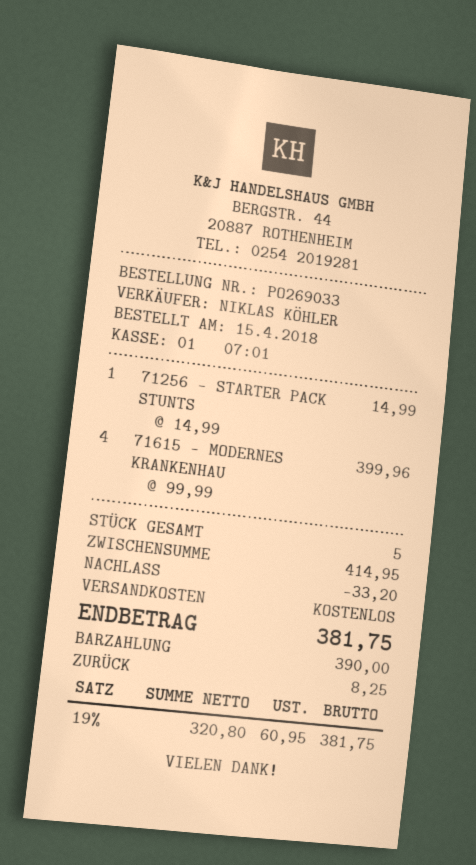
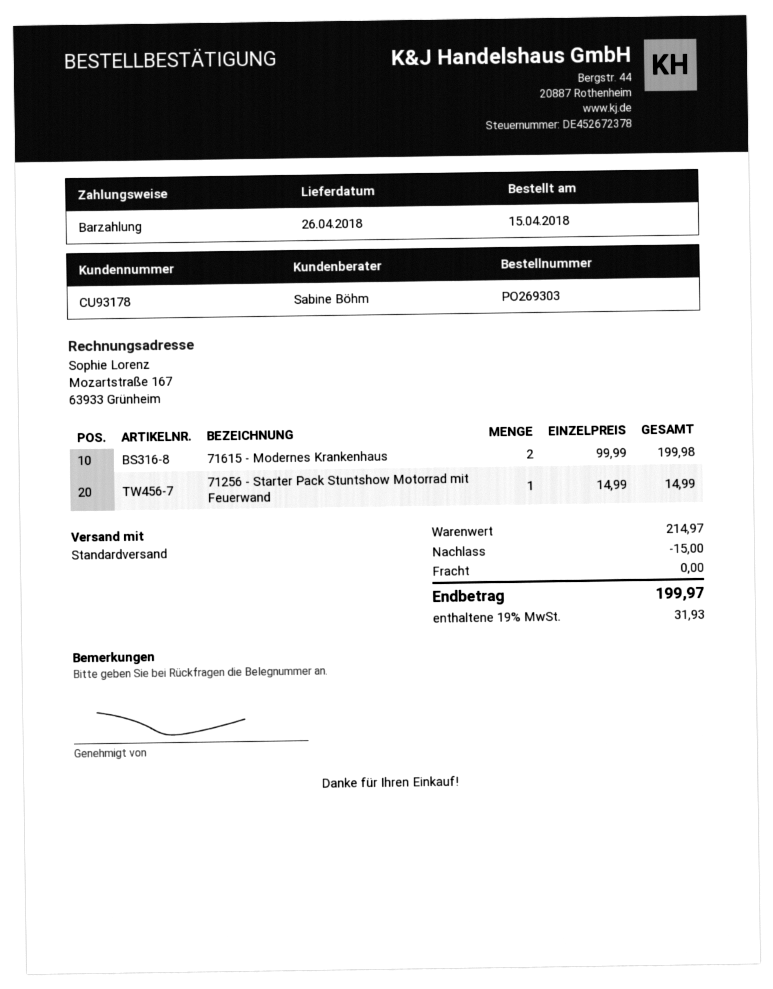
order number: PO269033 -> PO269303
sales rep: NIKLAS KÖHLER -> Sabine Böhm
71615 - MODERNES KRANKENHAU: 4 x 99.99 = 399.96 -> 2 x 99.99 = 199.98
subtotal: 414.95 -> 214.97
discount: 33.20 -> 15.00
tax: 19% = 60.95 -> 19% = 31.93
total: 381.75 -> 199.97

